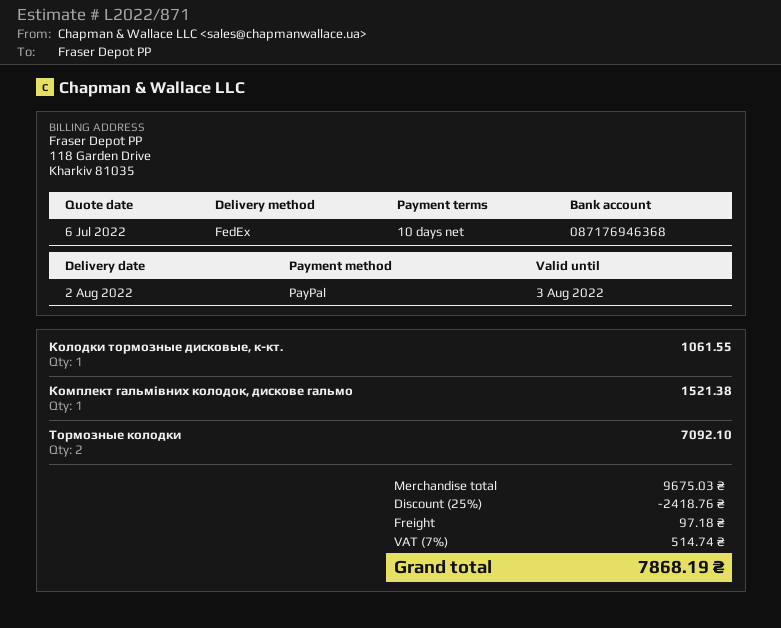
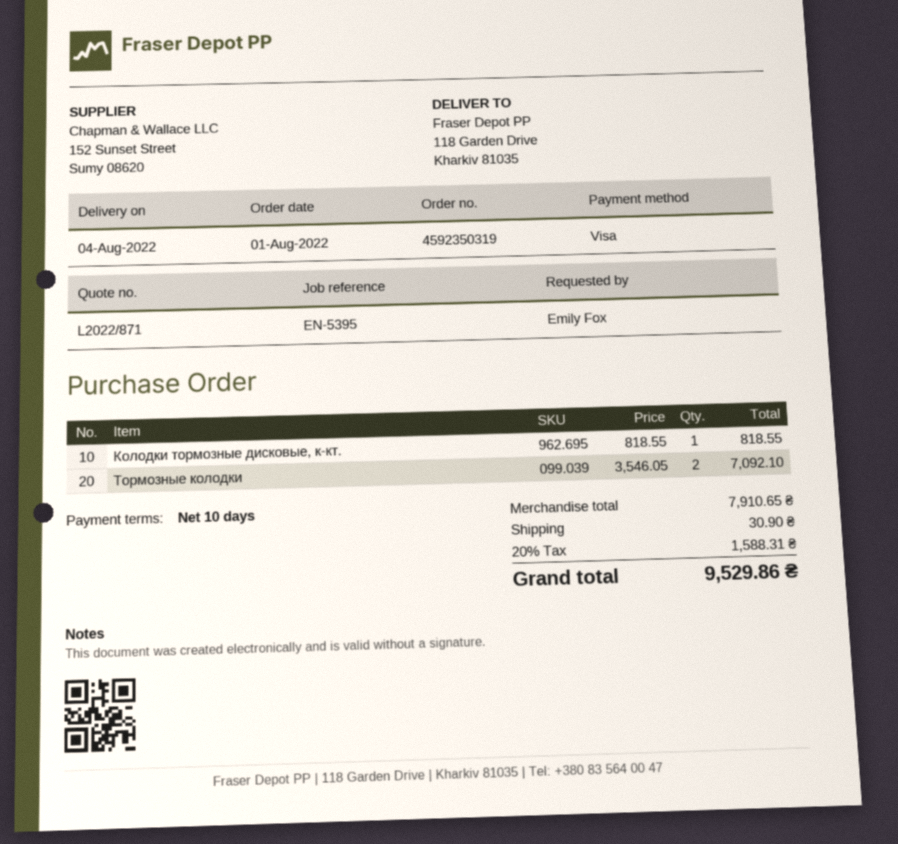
delivery date: 2022-08-02 -> 2022-08-04
payment method: PayPal -> Visa
Колодки тормозные дисковые, к-кт.: 1 for 1061.55 -> 1 for 818.55
Комплект гальмівних колодок, дискове гальмо: 1 for 1521.38 -> none
subtotal: 9675.03 -> 7910.65
discount: 25% = 2418.76 -> none
shipping: 97.18 -> 30.90
tax: 7% = 514.74 -> 20% = 1588.31
total: 7868.19 -> 9529.86

